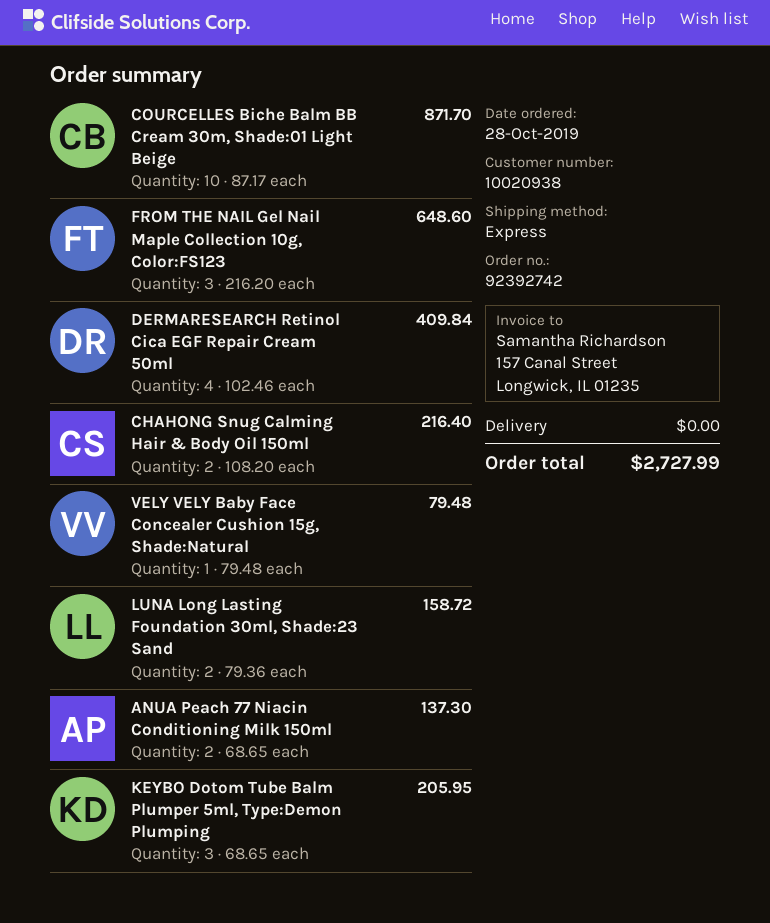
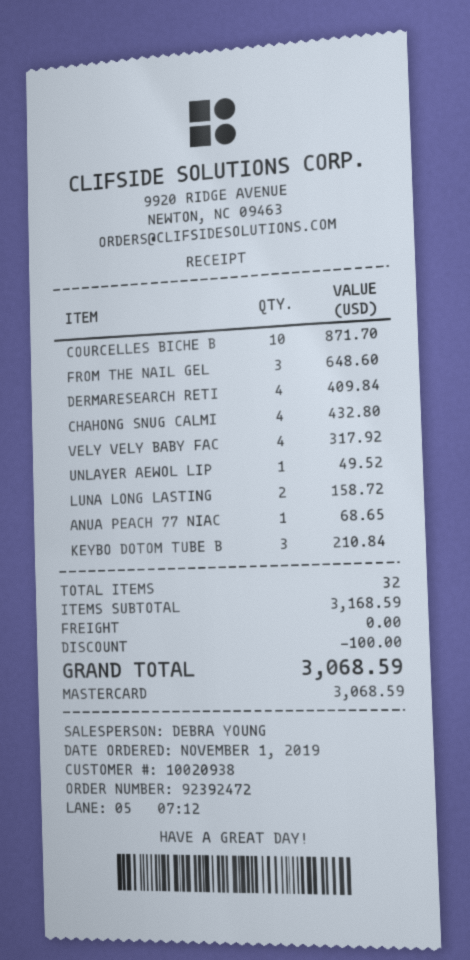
order number: 92392742 -> 92392472
order date: 2019-10-28 -> 2019-11-01
CHAHONG Snug Calming Hair & Body Oil 150ml: 2 for 216.40 -> 4 for 432.80
VELY VELY Baby Face Concealer Cushion 15g, Shade:Natural: 1 for 79.48 -> 4 for 317.92
ANUA Peach 77 Niacin Conditioning Milk 150ml: 2 for 137.30 -> 1 for 68.65
KEYBO Dotom Tube Balm Plumper 5ml, Type:Demon Plumping: 3 for 205.95 -> 3 for 210.84
UNLAYER AEWOL LIP: none -> 1 for 49.52
discount: none -> 100.00
total: 2727.99 -> 3068.59

